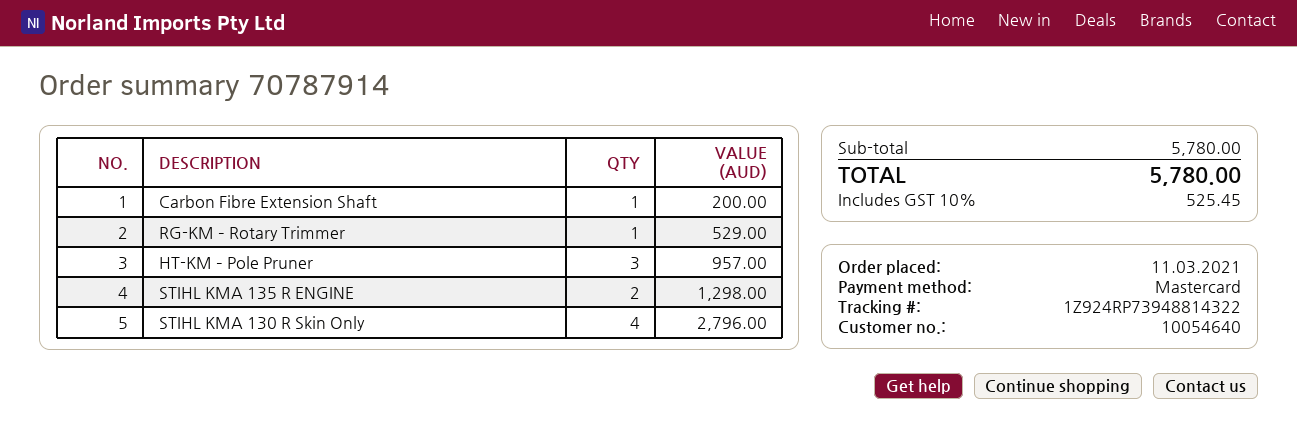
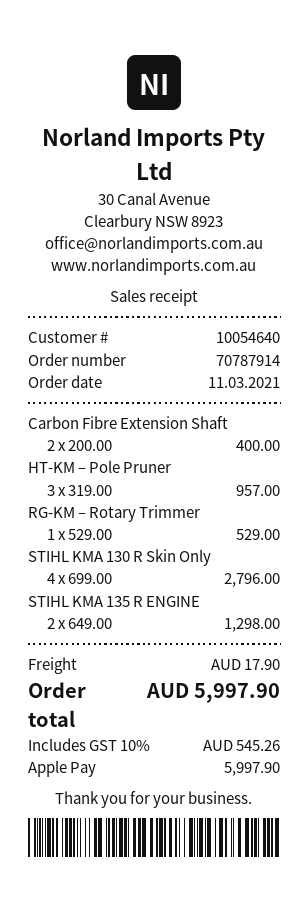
payment method: Mastercard -> Apple Pay
Carbon Fibre Extension Shaft: 1 for 200.00 -> 2 for 400.00
shipping: none -> 17.90
tax: 10% = 525.45 -> 10% = 545.26
total: 5780.00 -> 5997.90

